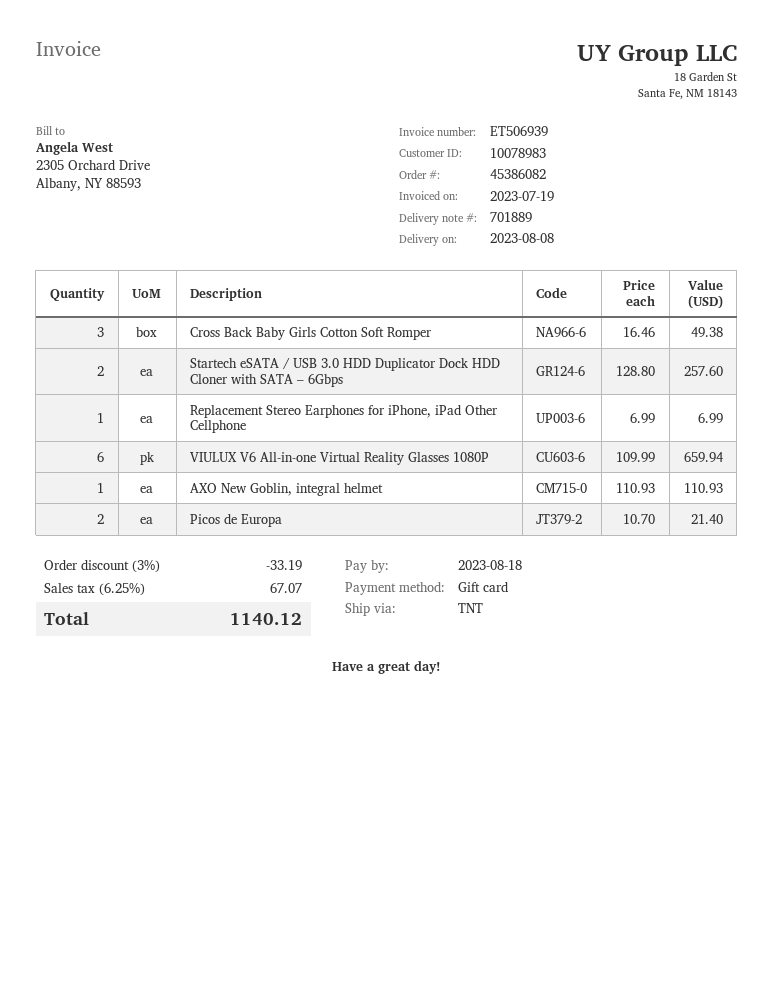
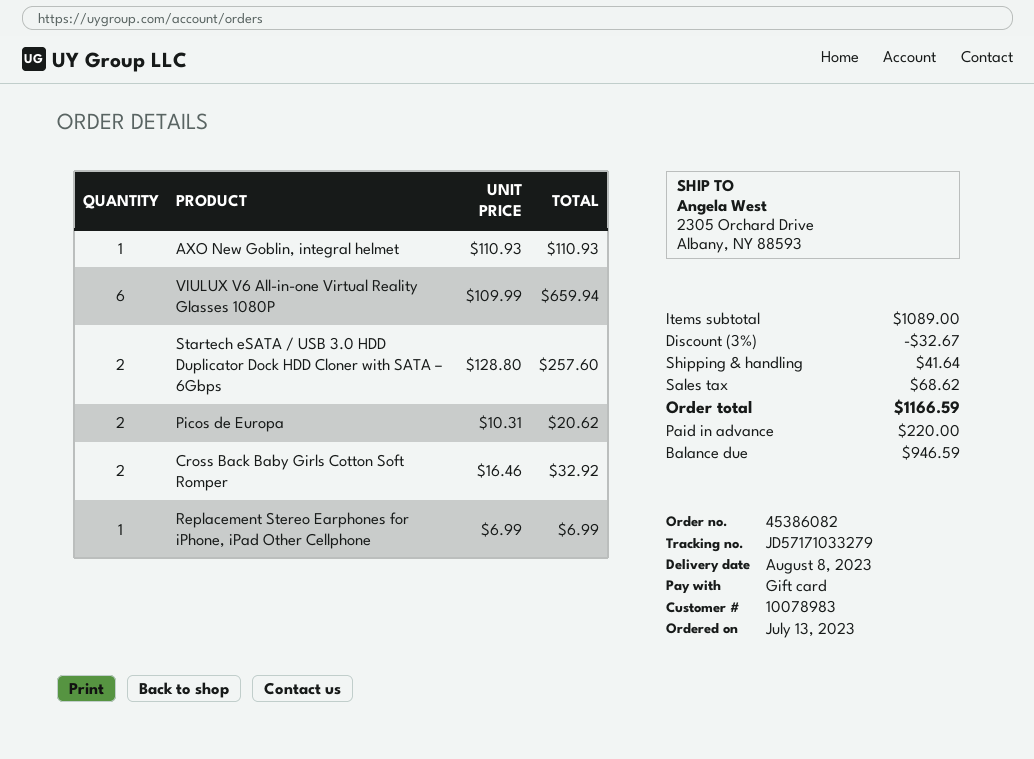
Cross Back Baby Girls Cotton Soft Romper: 3 x 16.46 = 49.38 -> 2 x 16.46 = 32.92
Picos de Europa: 2 x 10.70 = 21.40 -> 2 x 10.31 = 20.62
discount: 3% = 33.19 -> 3% = 32.67
shipping: none -> 41.64
tax: 67.07 -> 68.62
total: 1140.12 -> 1166.59

